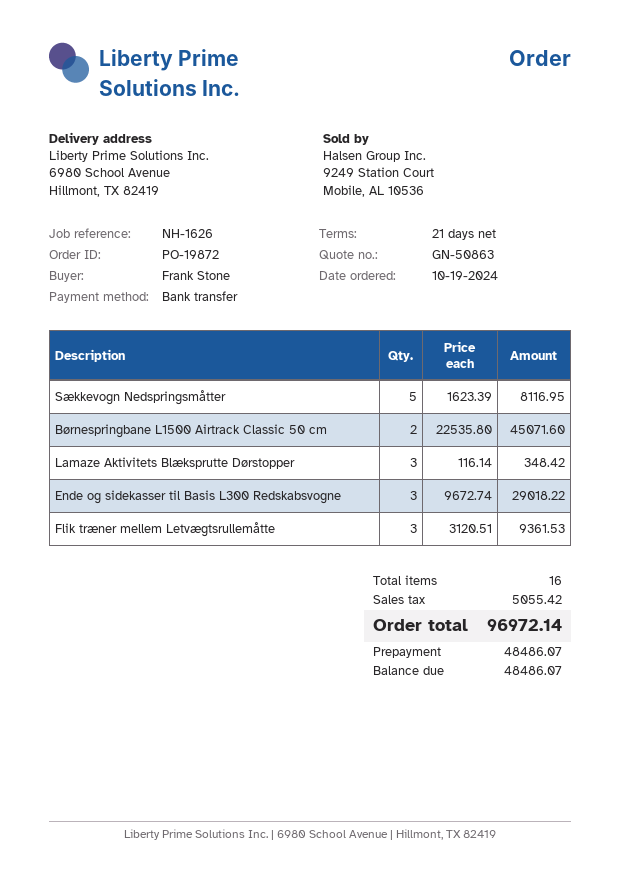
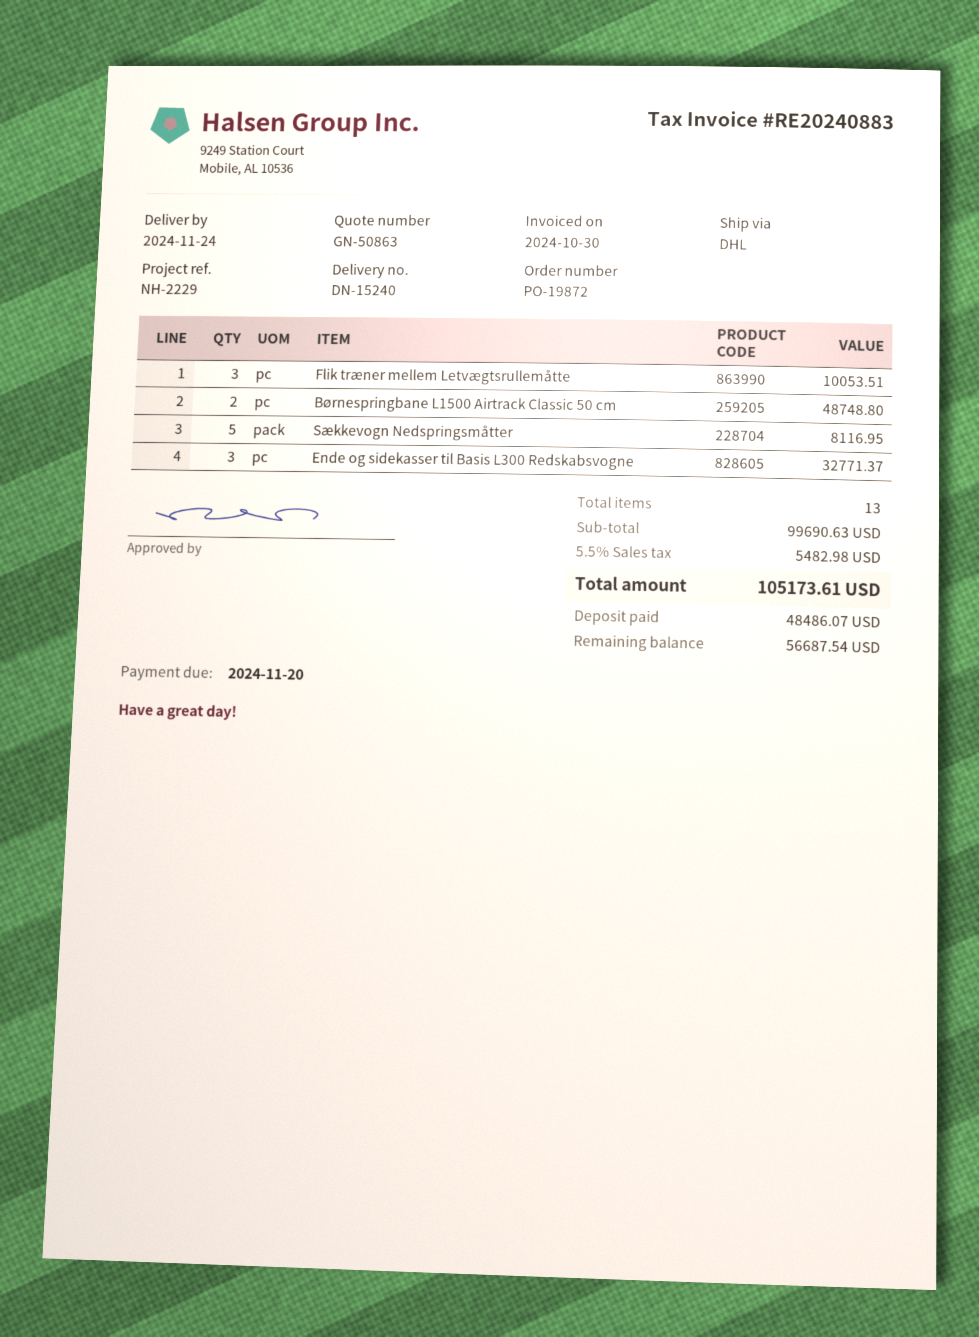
reference: NH-1626 -> NH-2229
Børnespringbane L1500 Airtrack Classic 50 cm: 2 for 45071.60 -> 2 for 48748.80
Lamaze Aktivitets Blæksprutte Dørstopper: 3 for 348.42 -> none
Ende og sidekasser til Basis L300 Redskabsvogne: 3 for 29018.22 -> 3 for 32771.37
Flik træner mellem Letvægtsrullemåtte: 3 for 9361.53 -> 3 for 10053.51
total quantity: 16 -> 13
tax: 5055.42 -> 5482.98
total: 96972.14 -> 105173.61
balance: 48486.07 -> 56687.54

